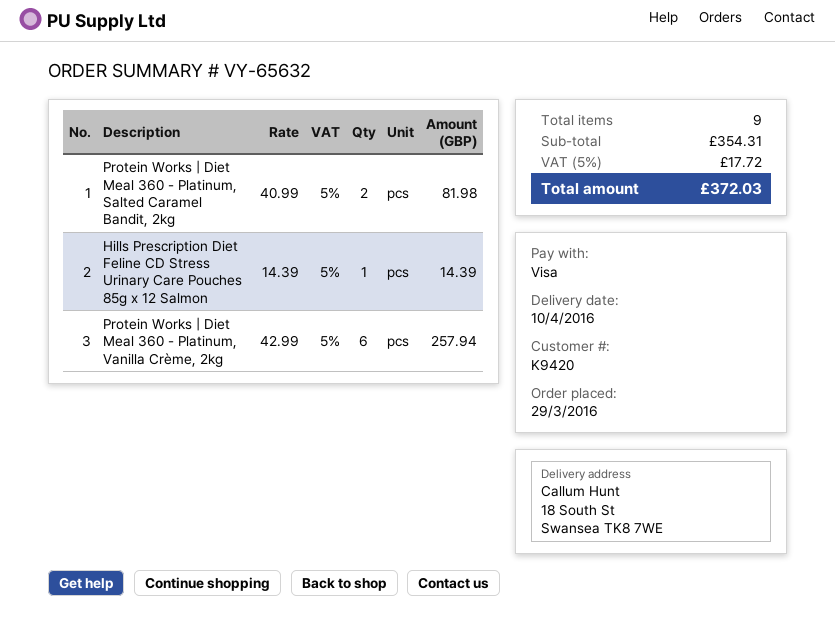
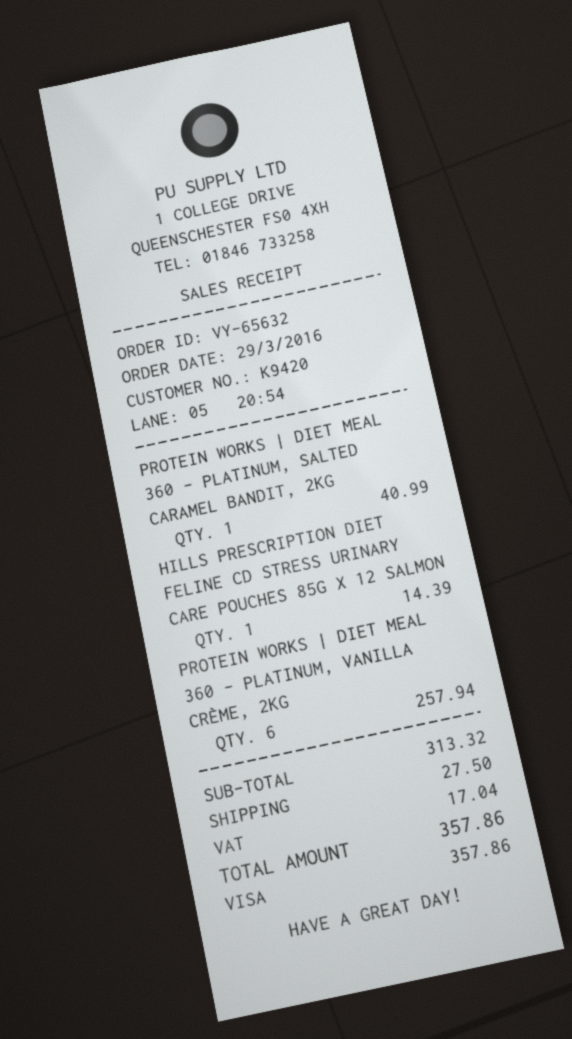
Protein Works | Diet Meal 360 - Platinum, Salted Caramel Bandit, 2kg: 2 for 81.98 -> 1 for 40.99
subtotal: 354.31 -> 313.32
shipping: none -> 27.50
tax: 17.72 -> 17.04
total: 372.03 -> 357.86

